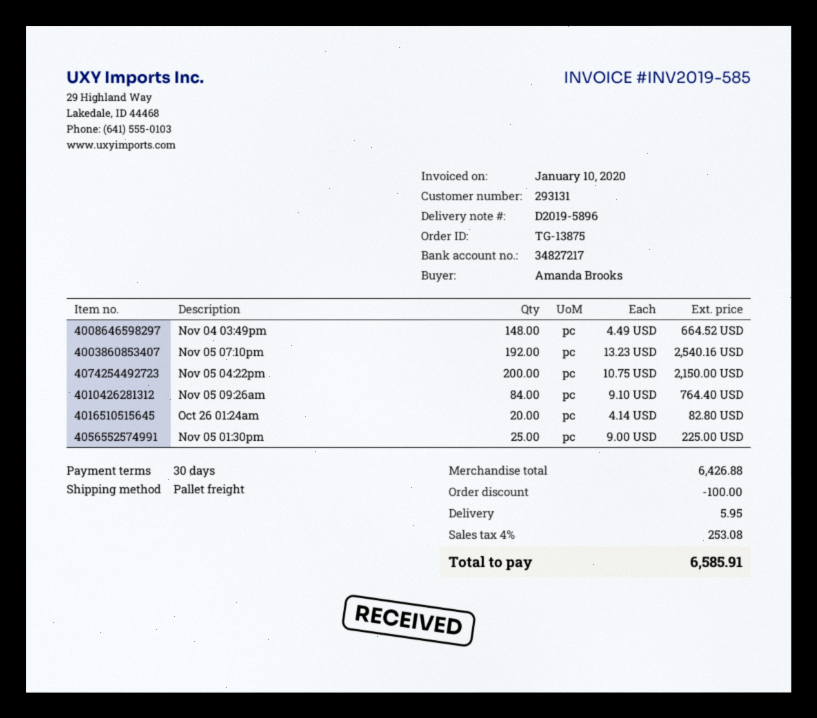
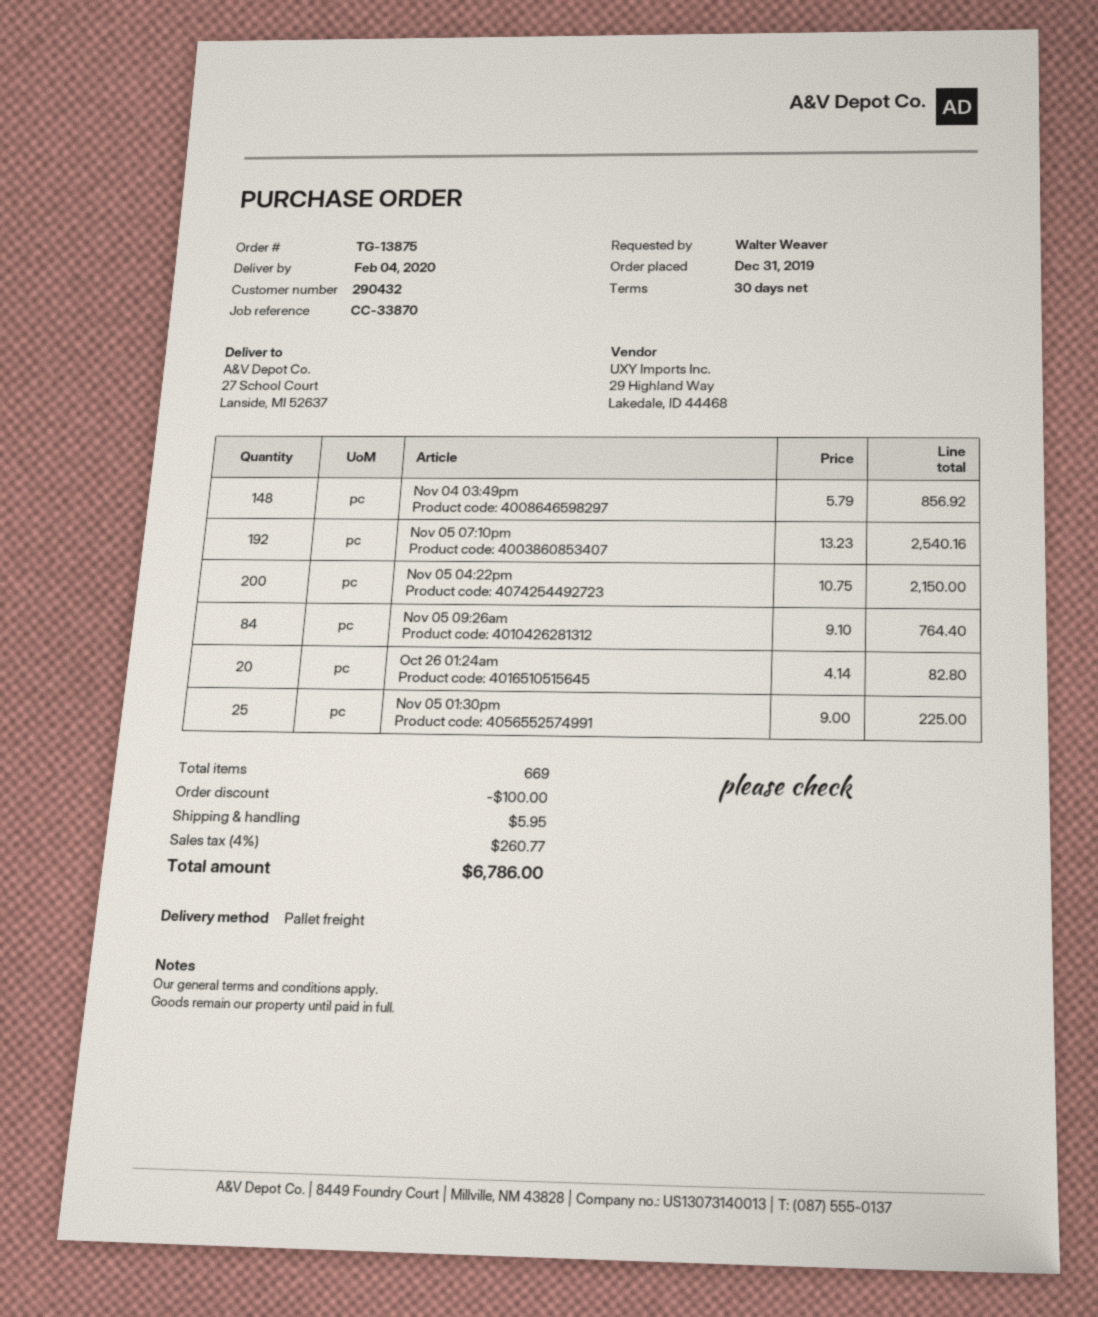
customer number: 293131 -> 290432
ordered by: Amanda Brooks -> Walter Weaver
Nov 04 03:49pm: 148 x 4.49 = 664.52 -> 148 x 5.79 = 856.92
tax: 4% = 253.08 -> 4% = 260.77
total: 6585.91 -> 6786.00

